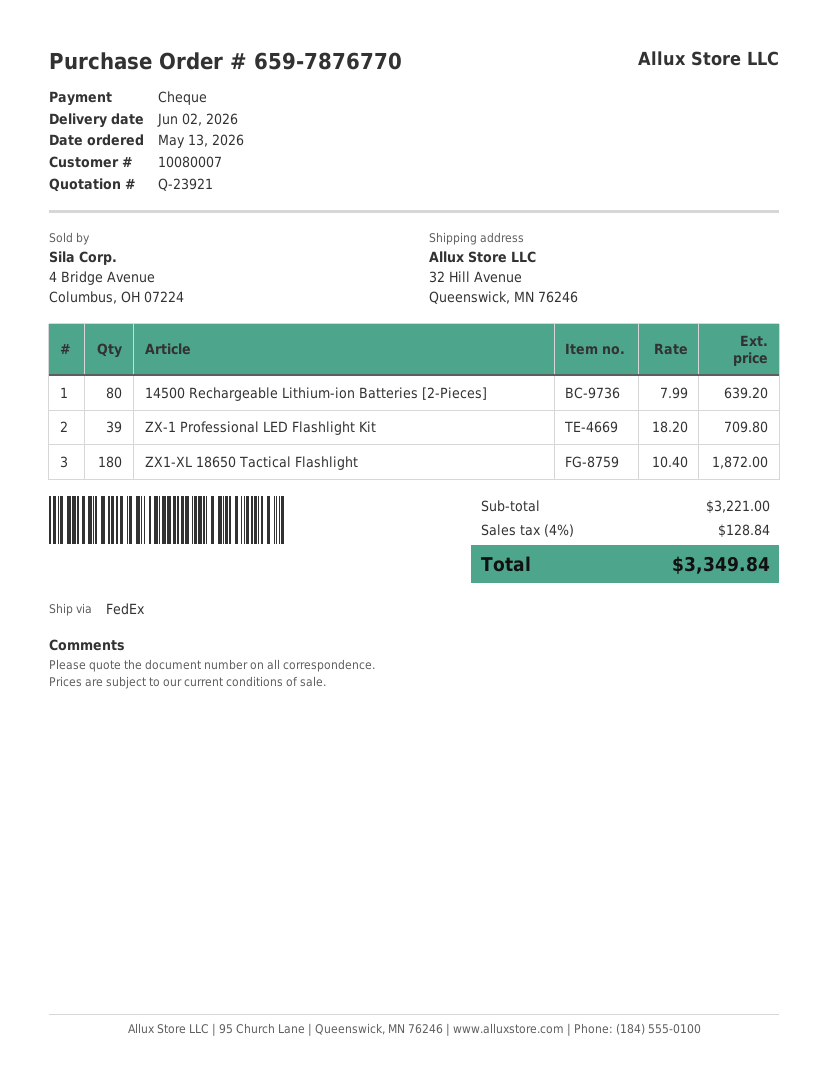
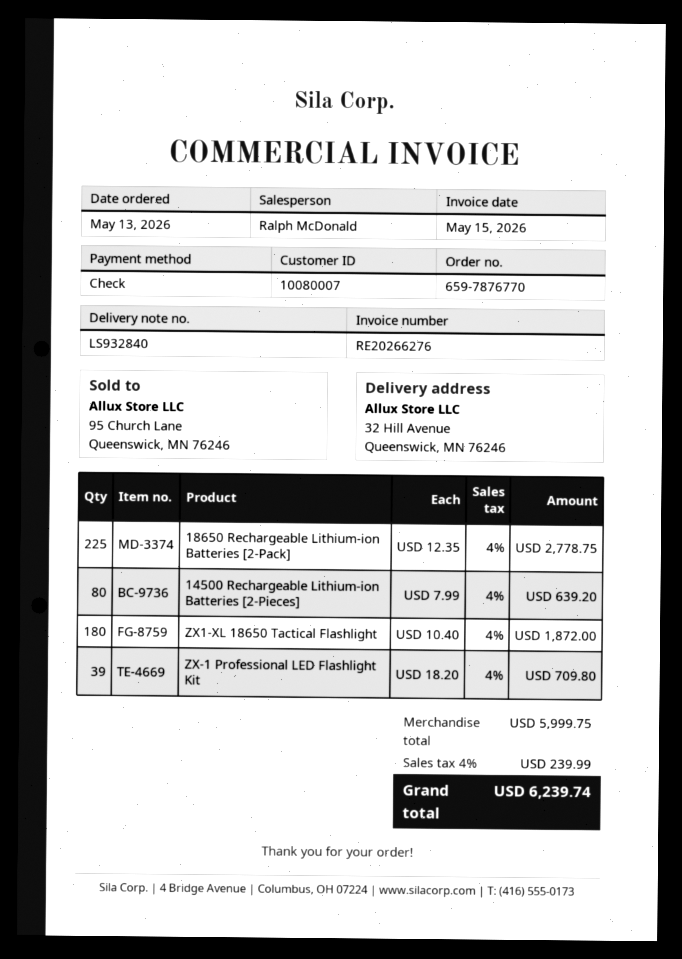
18650 Rechargeable Lithium-ion Batteries [2-Pack]: none -> 225 x 12.35 = 2778.75
subtotal: 3221.00 -> 5999.75
tax: 4% = 128.84 -> 4% = 239.99
total: 3349.84 -> 6239.74

